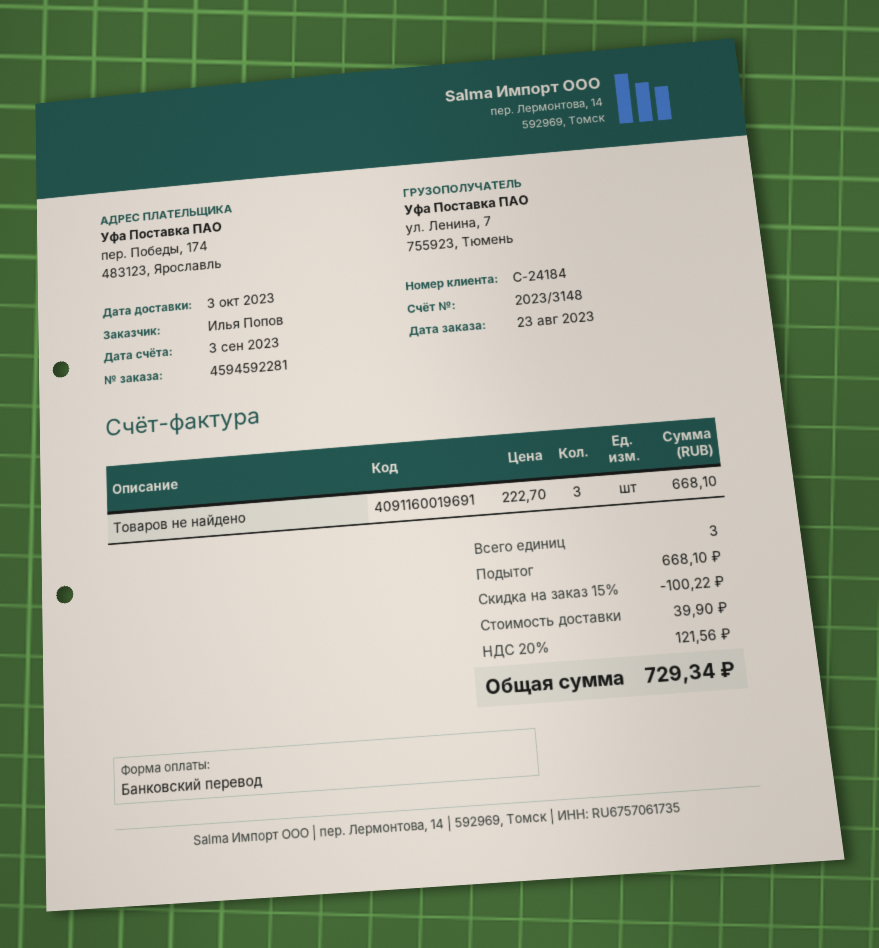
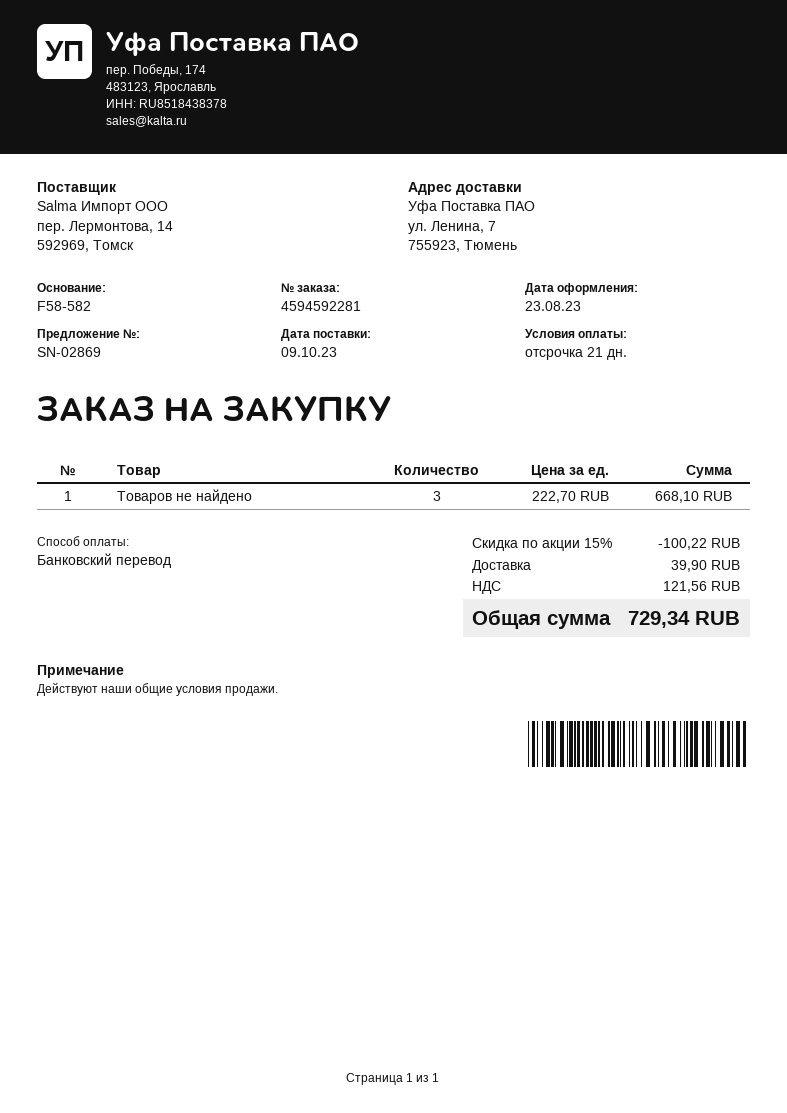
delivery date: 2023-10-03 -> 2023-10-09

